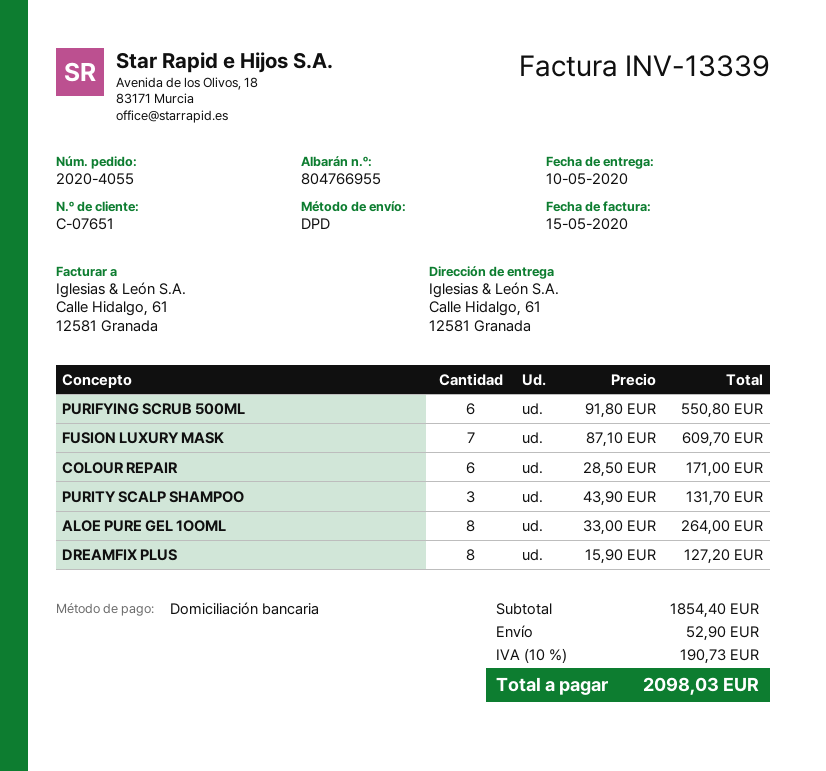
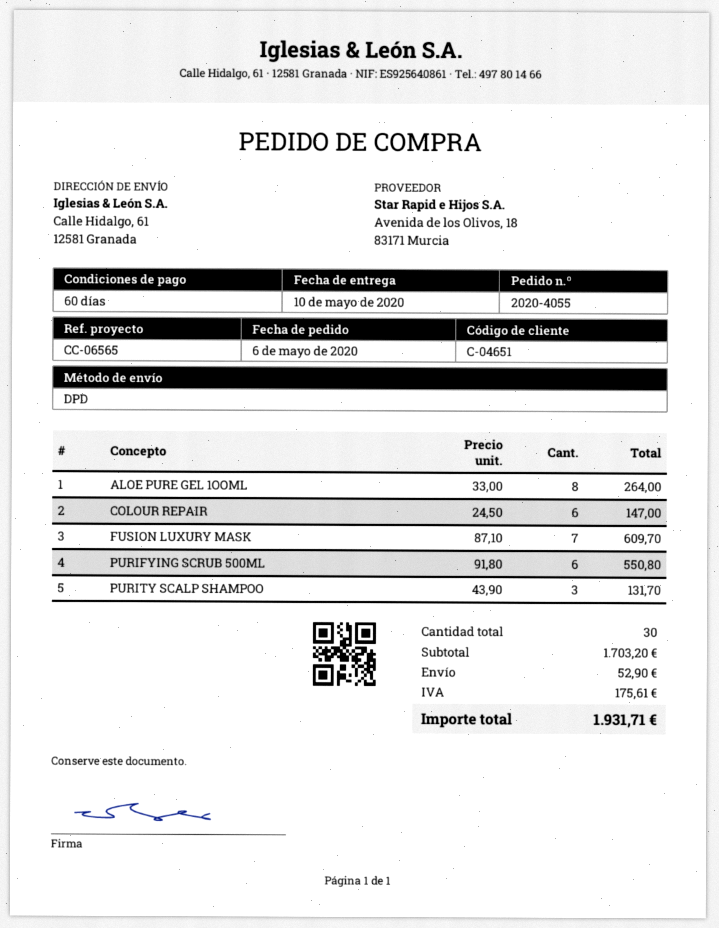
customer number: C-07651 -> C-04651
COLOUR REPAIR: 6 x 28.50 = 171.00 -> 6 x 24.50 = 147.00
DREAMFIX PLUS: 8 x 15.90 = 127.20 -> none
subtotal: 1854.40 -> 1703.20
tax: 190.73 -> 175.61
total: 2098.03 -> 1931.71

